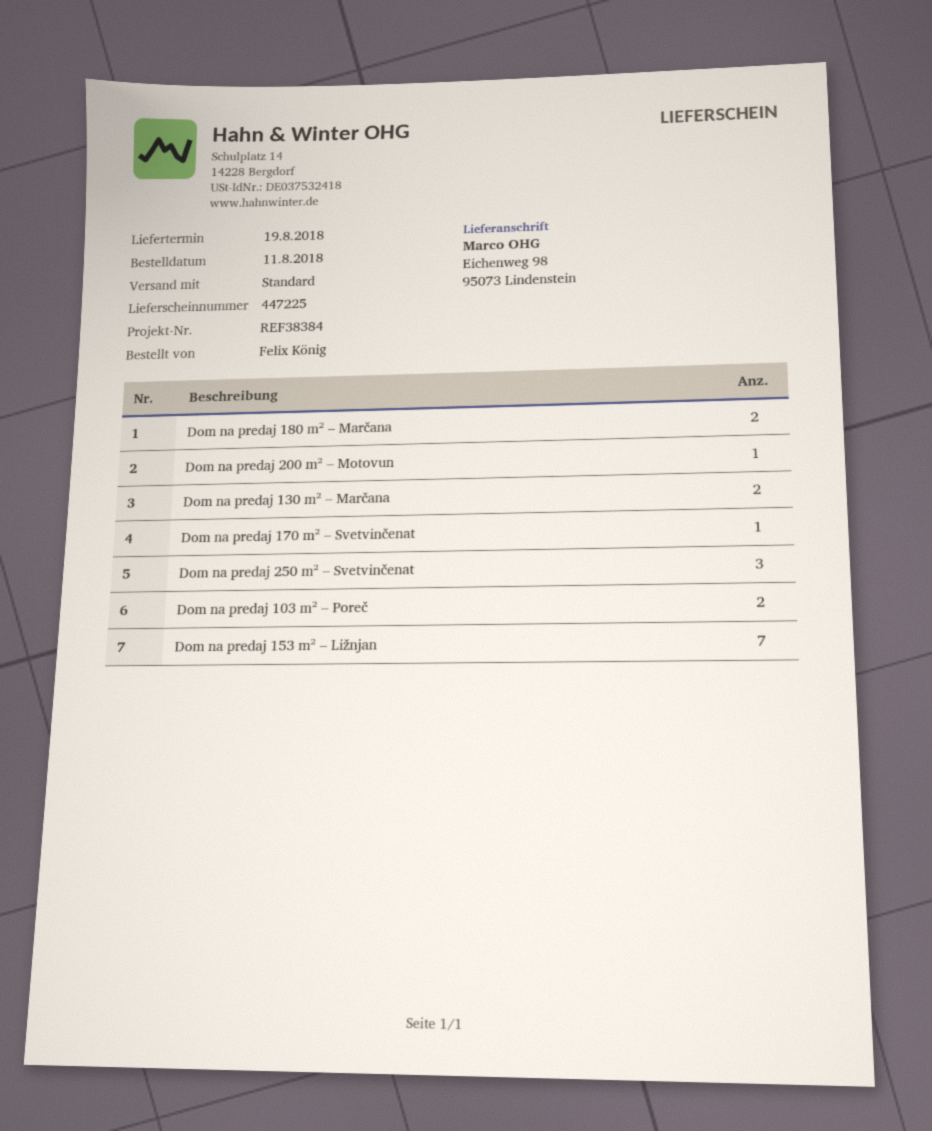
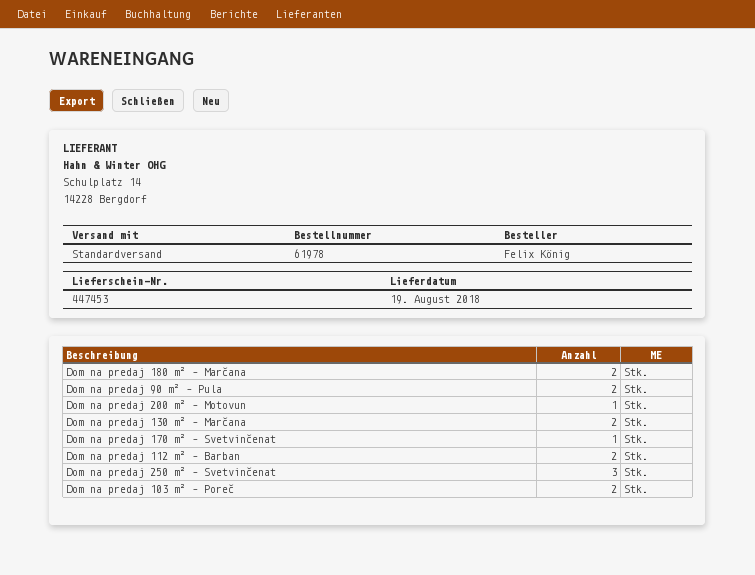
delivery note number: 447225 -> 447453
Dom na predaj 153 m² – Ližnjan: 7 -> none
Dom na predaj 90 m² – Pula: none -> 2
Dom na predaj 112 m² – Barban: none -> 2

